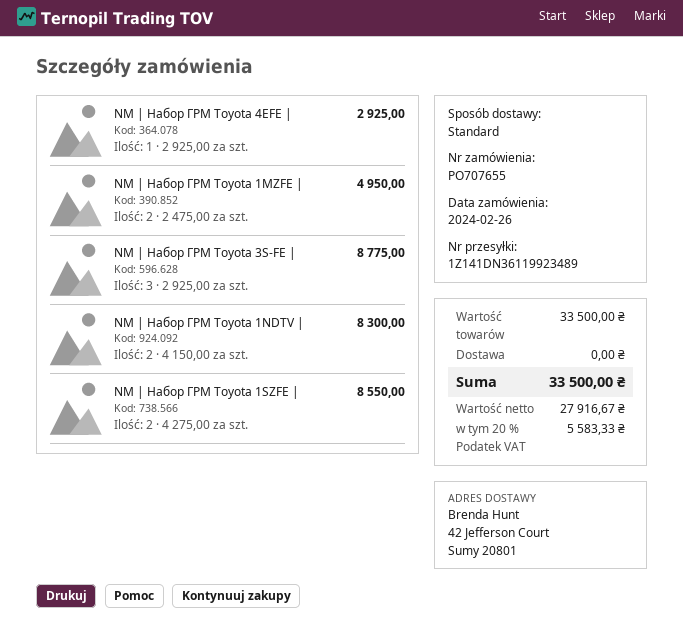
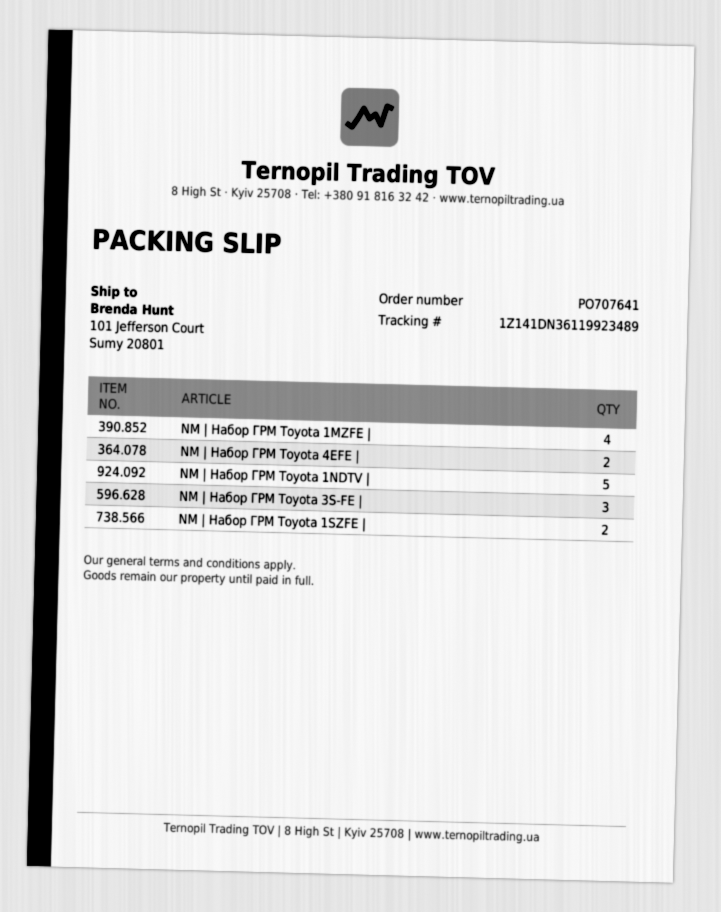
order number: PO707655 -> PO707641
ship to: 42 Jefferson Court, Sumy 20801 -> 101 Jefferson Court, Sumy 20801
NM | Набор ГРМ Toyota 4EFE |: 1 -> 2
NM | Набор ГРМ Toyota 1MZFE |: 2 -> 4
NM | Набор ГРМ Toyota 1NDTV |: 2 -> 5

